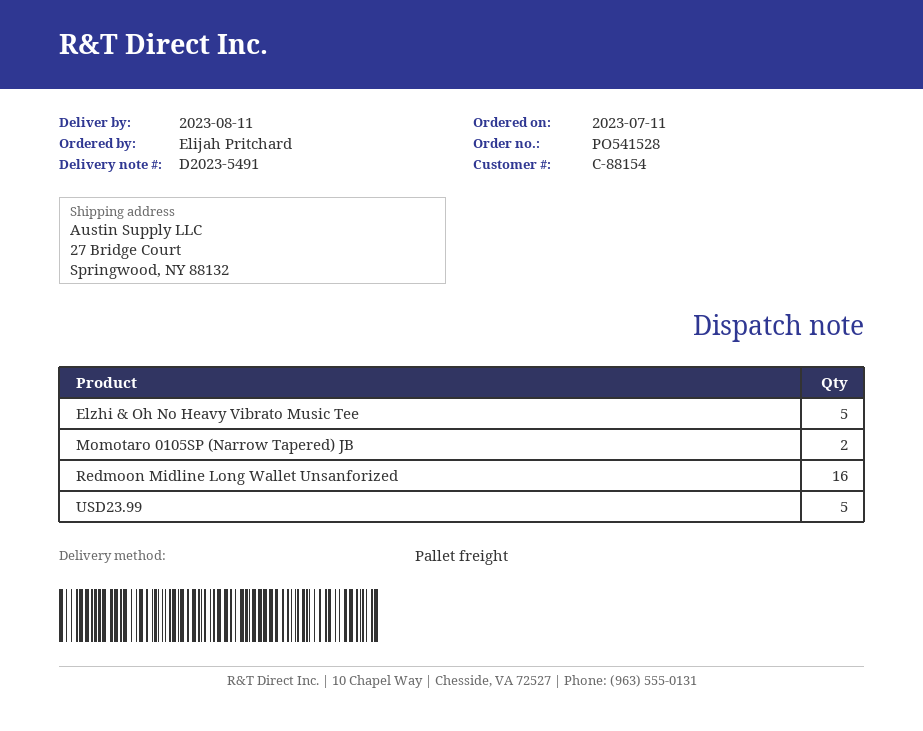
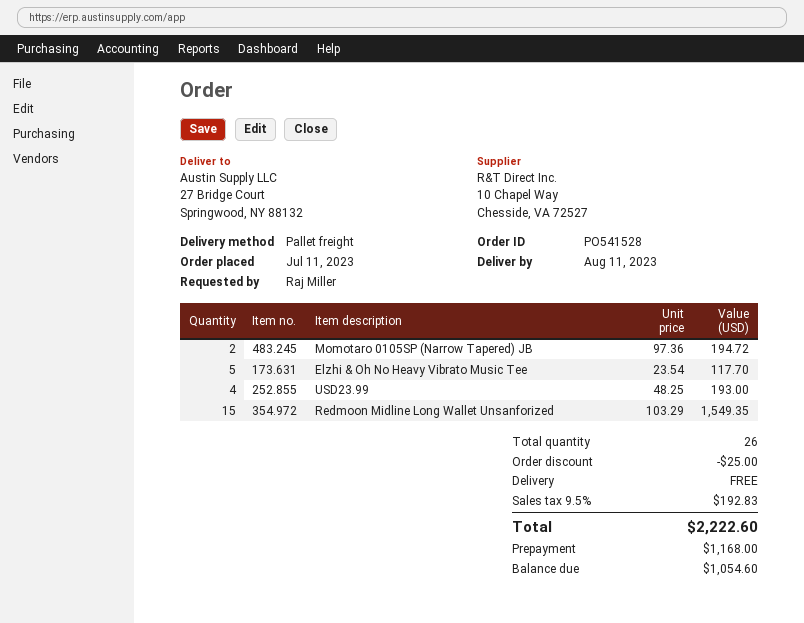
ordered by: Elijah Pritchard -> Raj Miller
Redmoon Midline Long Wallet Unsanforized: 16 -> 15
USD23.99: 5 -> 4

